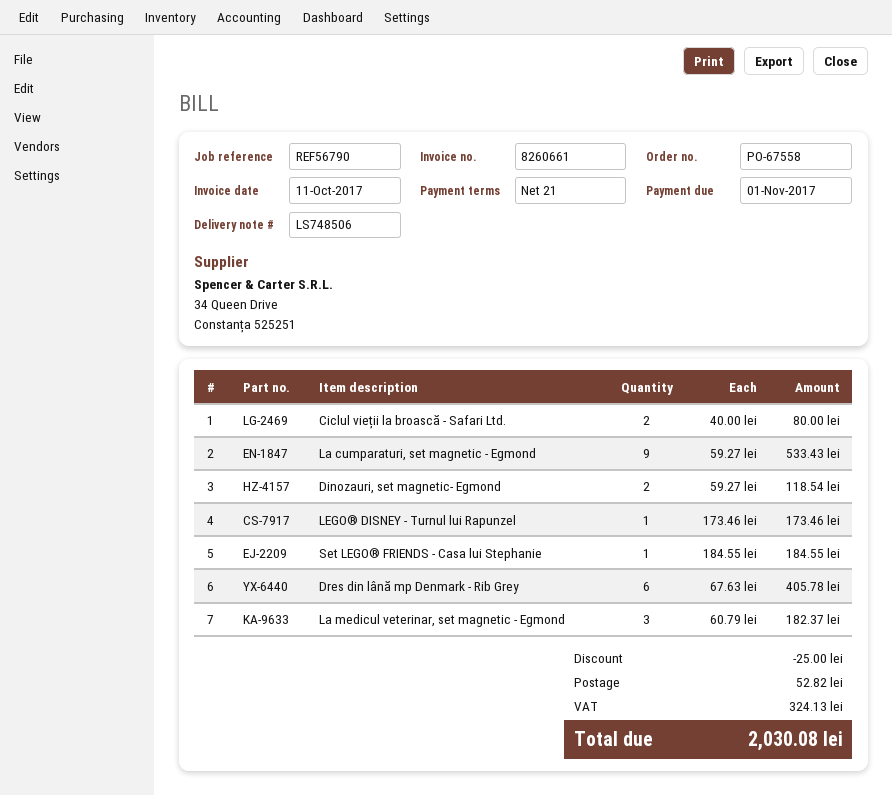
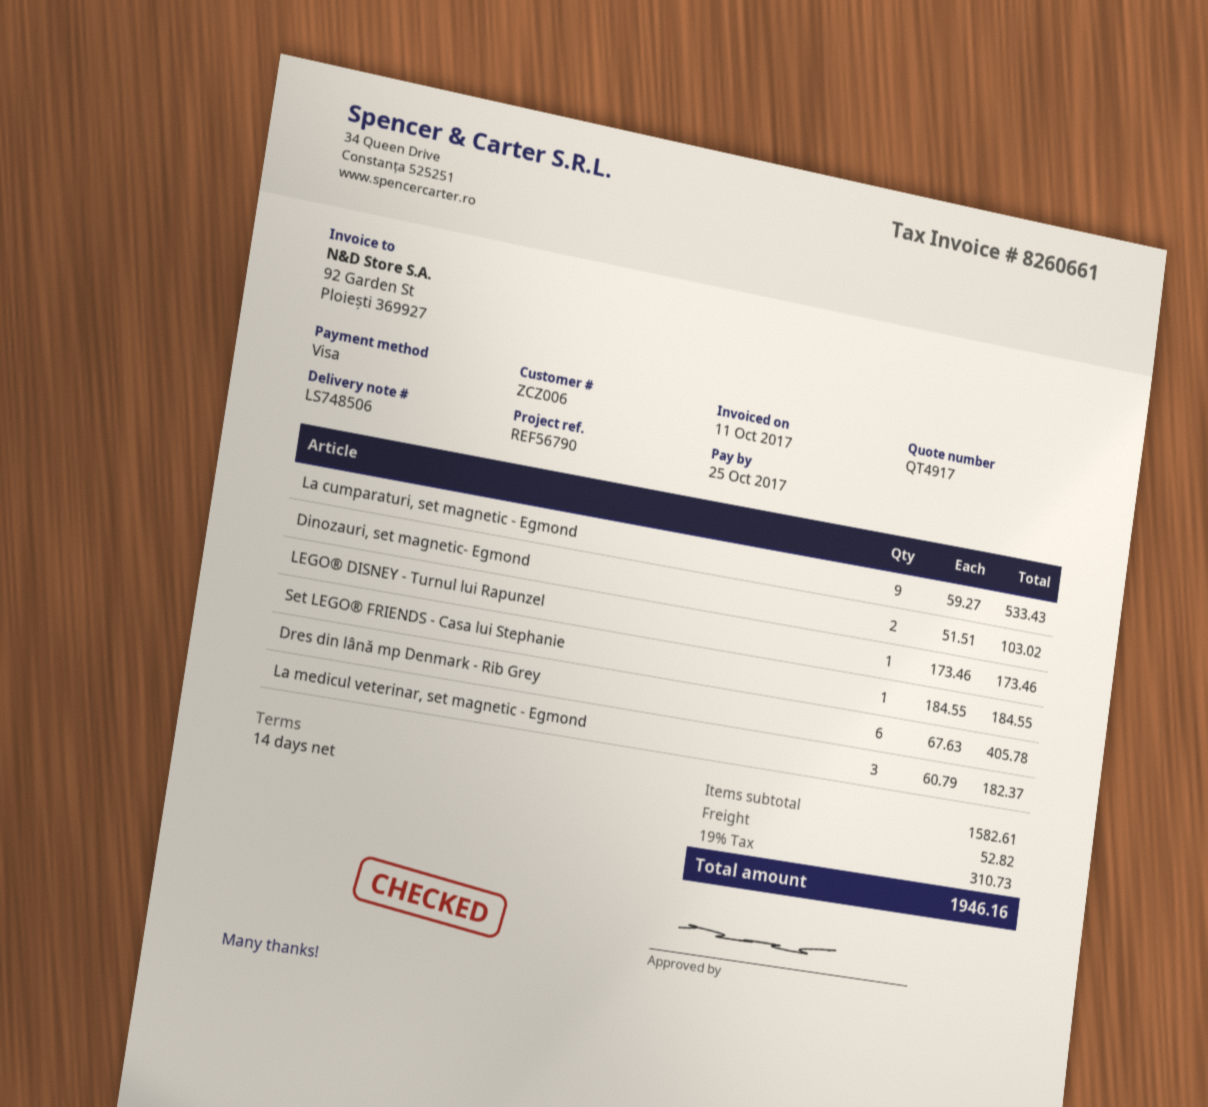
payment terms: 21 days -> 14 days
due date: 2017-11-01 -> 2017-10-25
Ciclul vieții la broască - Safari Ltd.: 2 x 40.00 = 80.00 -> none
Dinozauri, set magnetic- Egmond: 2 x 59.27 = 118.54 -> 2 x 51.51 = 103.02
discount: 25.00 -> none
tax: 324.13 -> 310.73
total: 2030.08 -> 1946.16

